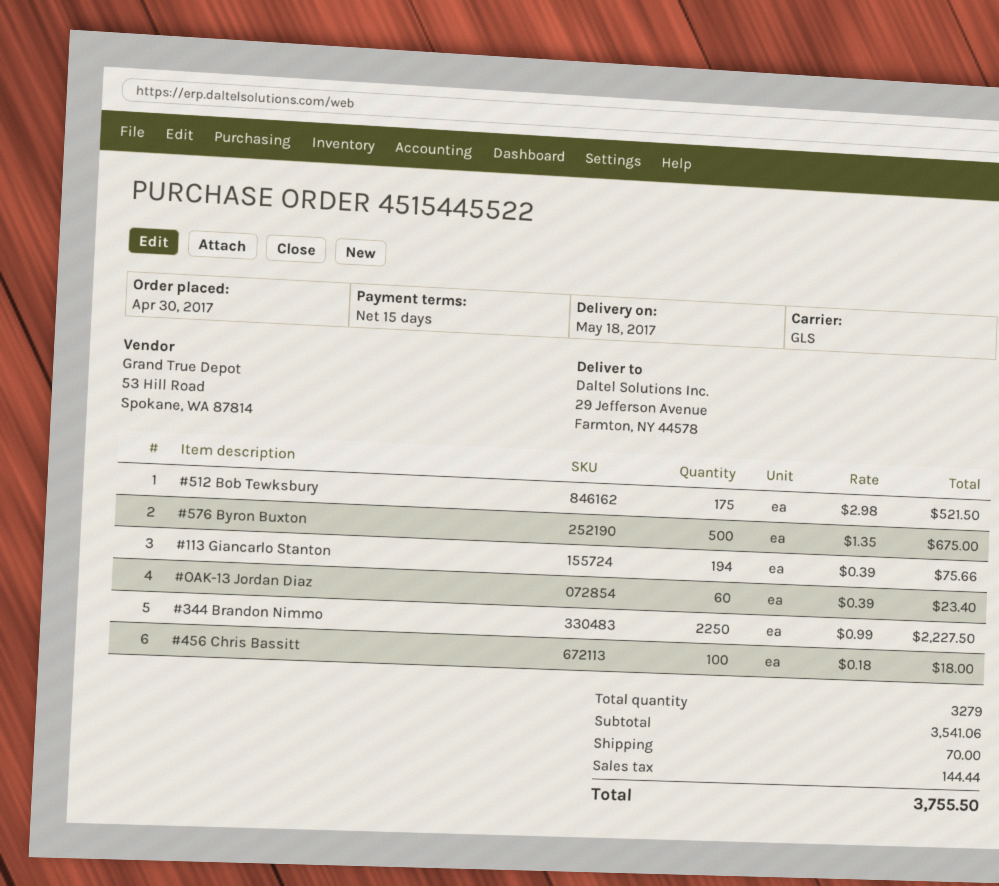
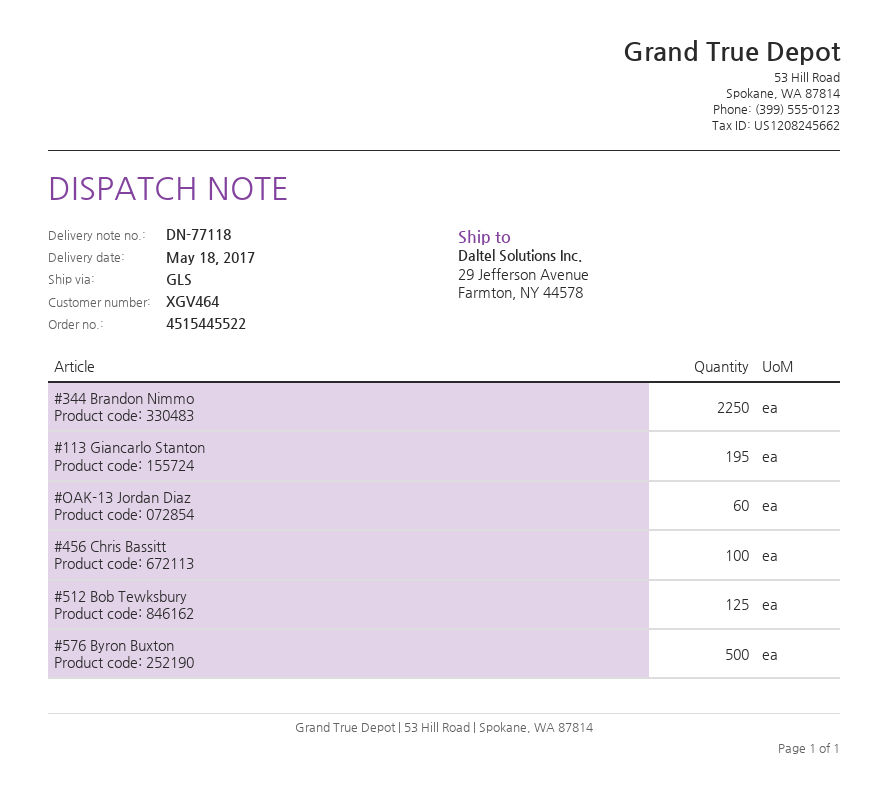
#512 Bob Tewksbury: 175 -> 125
#113 Giancarlo Stanton: 194 -> 195

